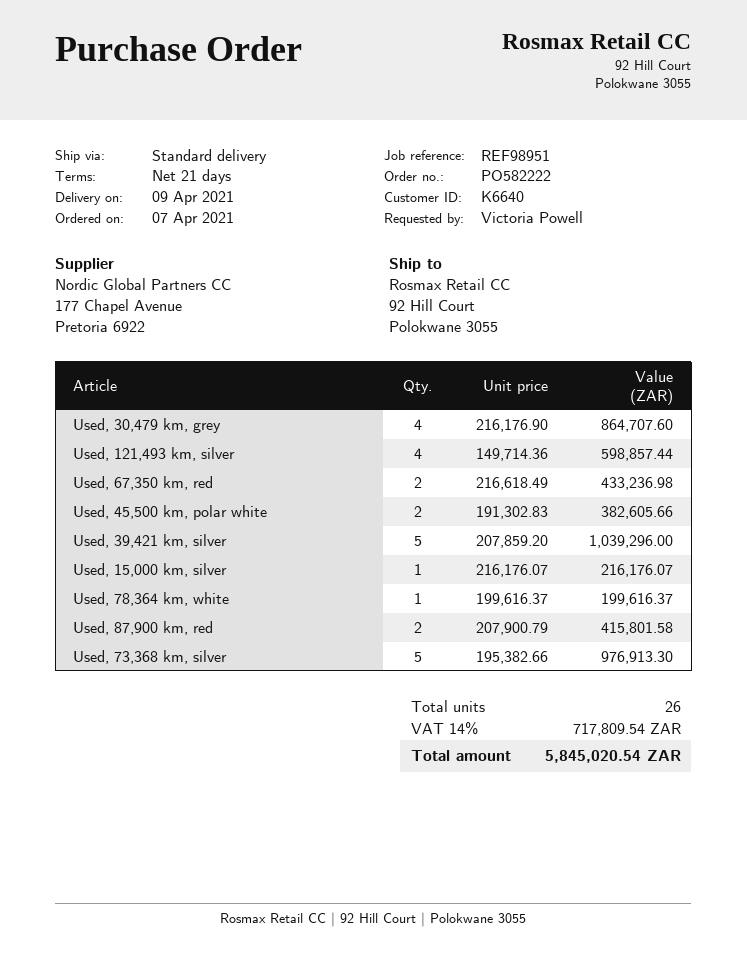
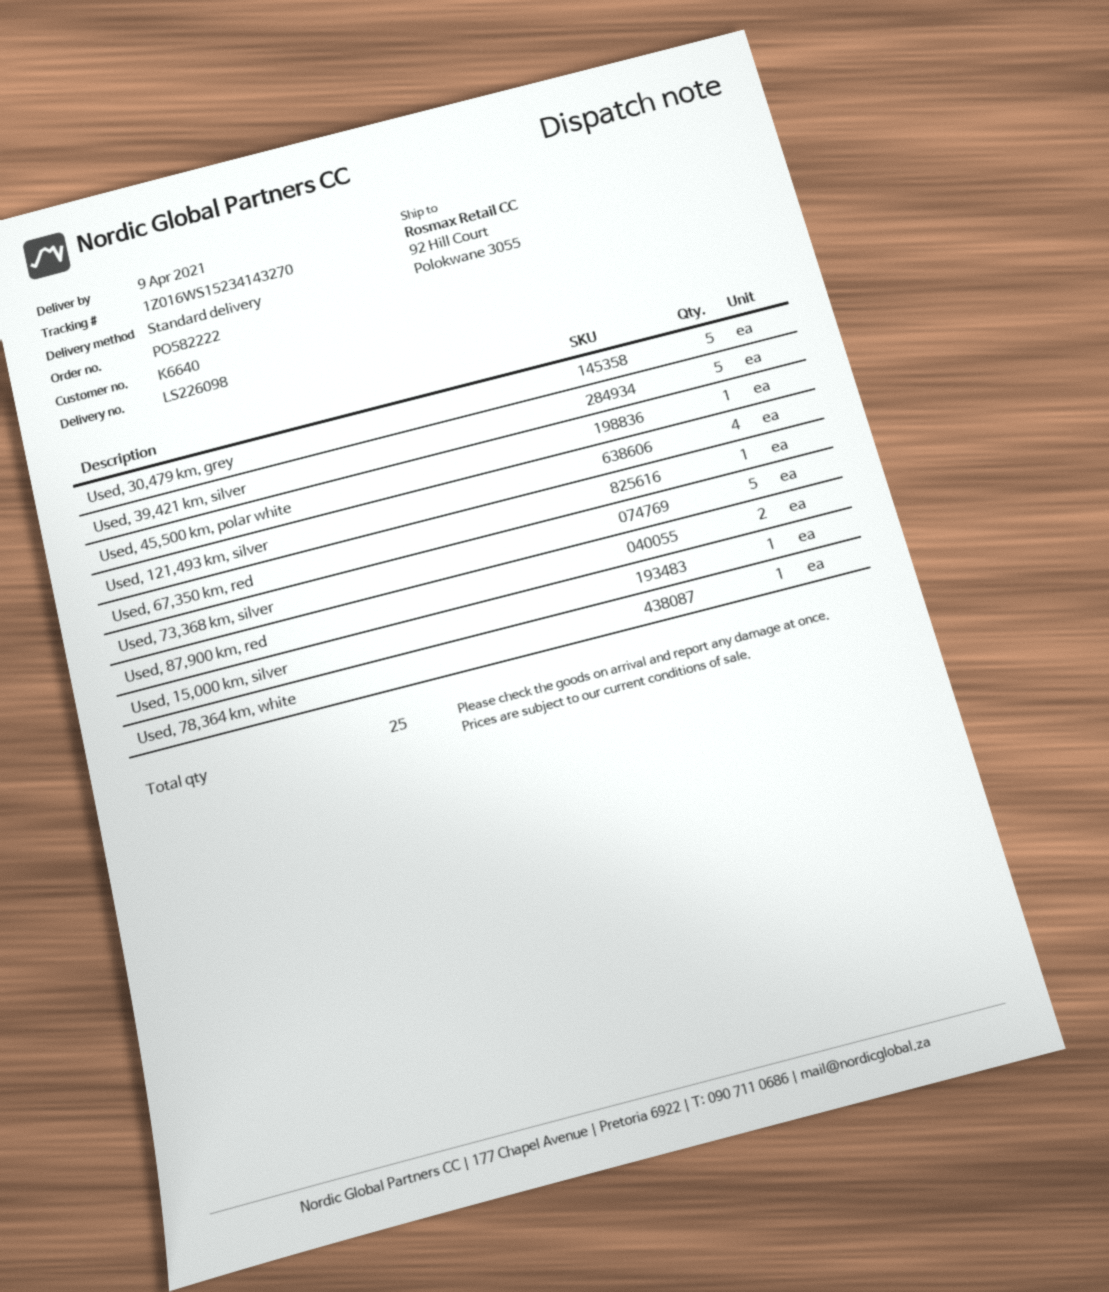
Used, 30,479 km, grey: 4 -> 5
Used, 67,350 km, red: 2 -> 1
Used, 45,500 km, polar white: 2 -> 1
total quantity: 26 -> 25

